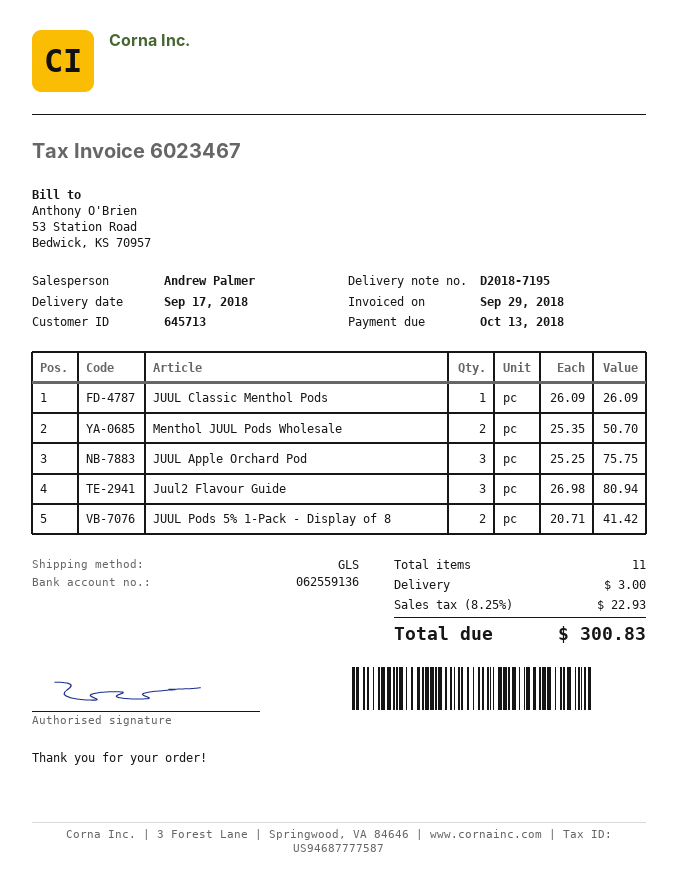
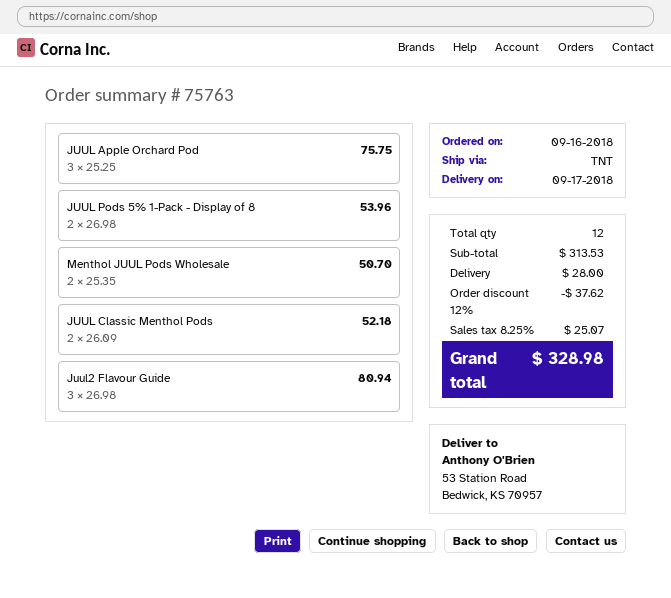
shipping method: GLS -> TNT
JUUL Classic Menthol Pods: 1 x 26.09 = 26.09 -> 2 x 26.09 = 52.18
JUUL Pods 5% 1-Pack - Display of 8: 2 x 20.71 = 41.42 -> 2 x 26.98 = 53.96
total quantity: 11 -> 12
discount: none -> 12% = 37.62
shipping: 3.00 -> 28.00
tax: 8.25% = 22.93 -> 8.25% = 25.07
total: 300.83 -> 328.98

